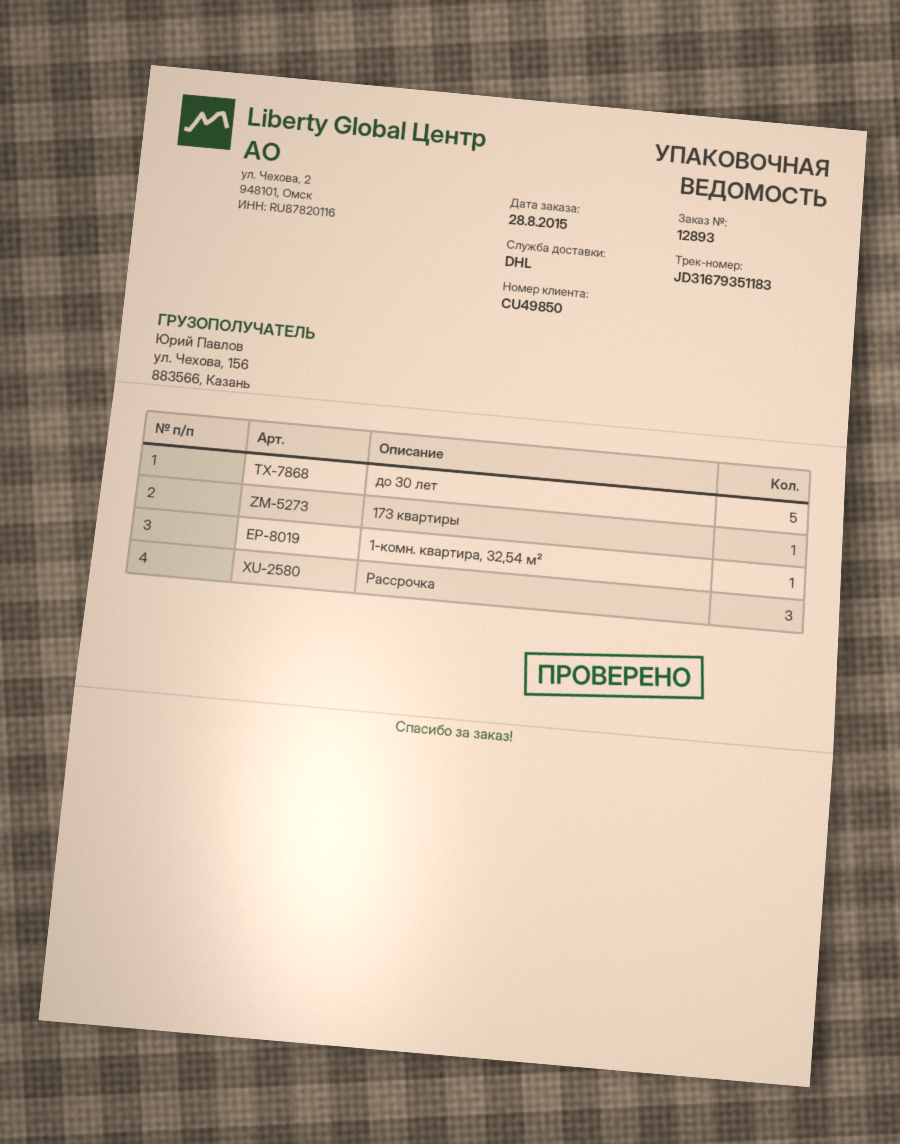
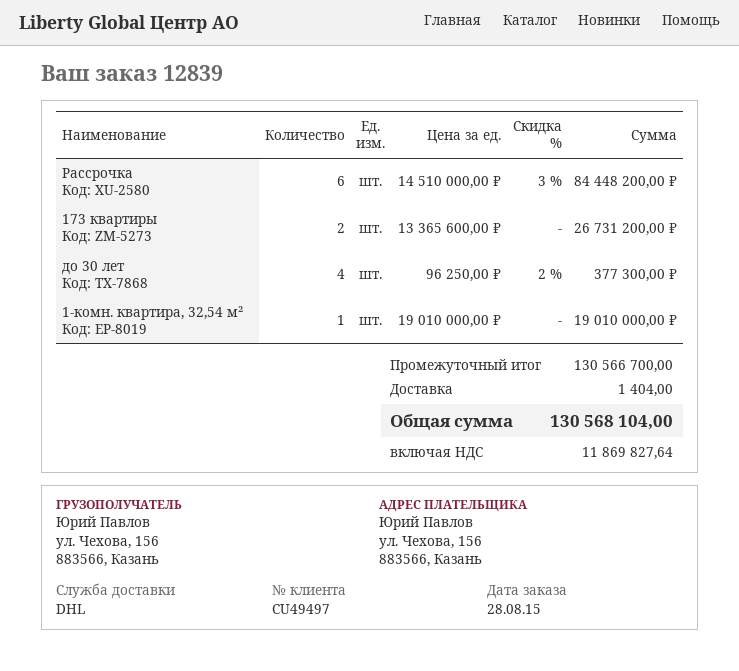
order number: 12893 -> 12839
customer number: CU49850 -> CU49497
до 30 лет: 5 -> 4
173 квартиры: 1 -> 2
Рассрочка: 3 -> 6

